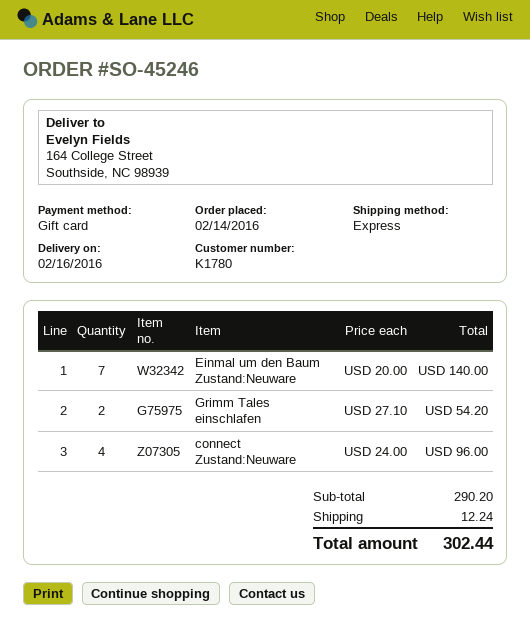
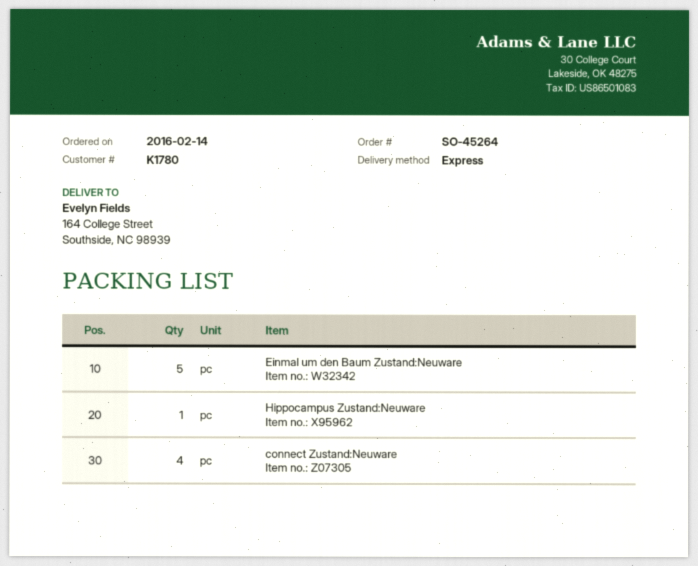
order number: SO-45246 -> SO-45264
Einmal um den Baum Zustand:Neuware: 7 -> 5
Grimm Tales einschlafen: 2 -> none
Hippocampus Zustand:Neuware: none -> 1

